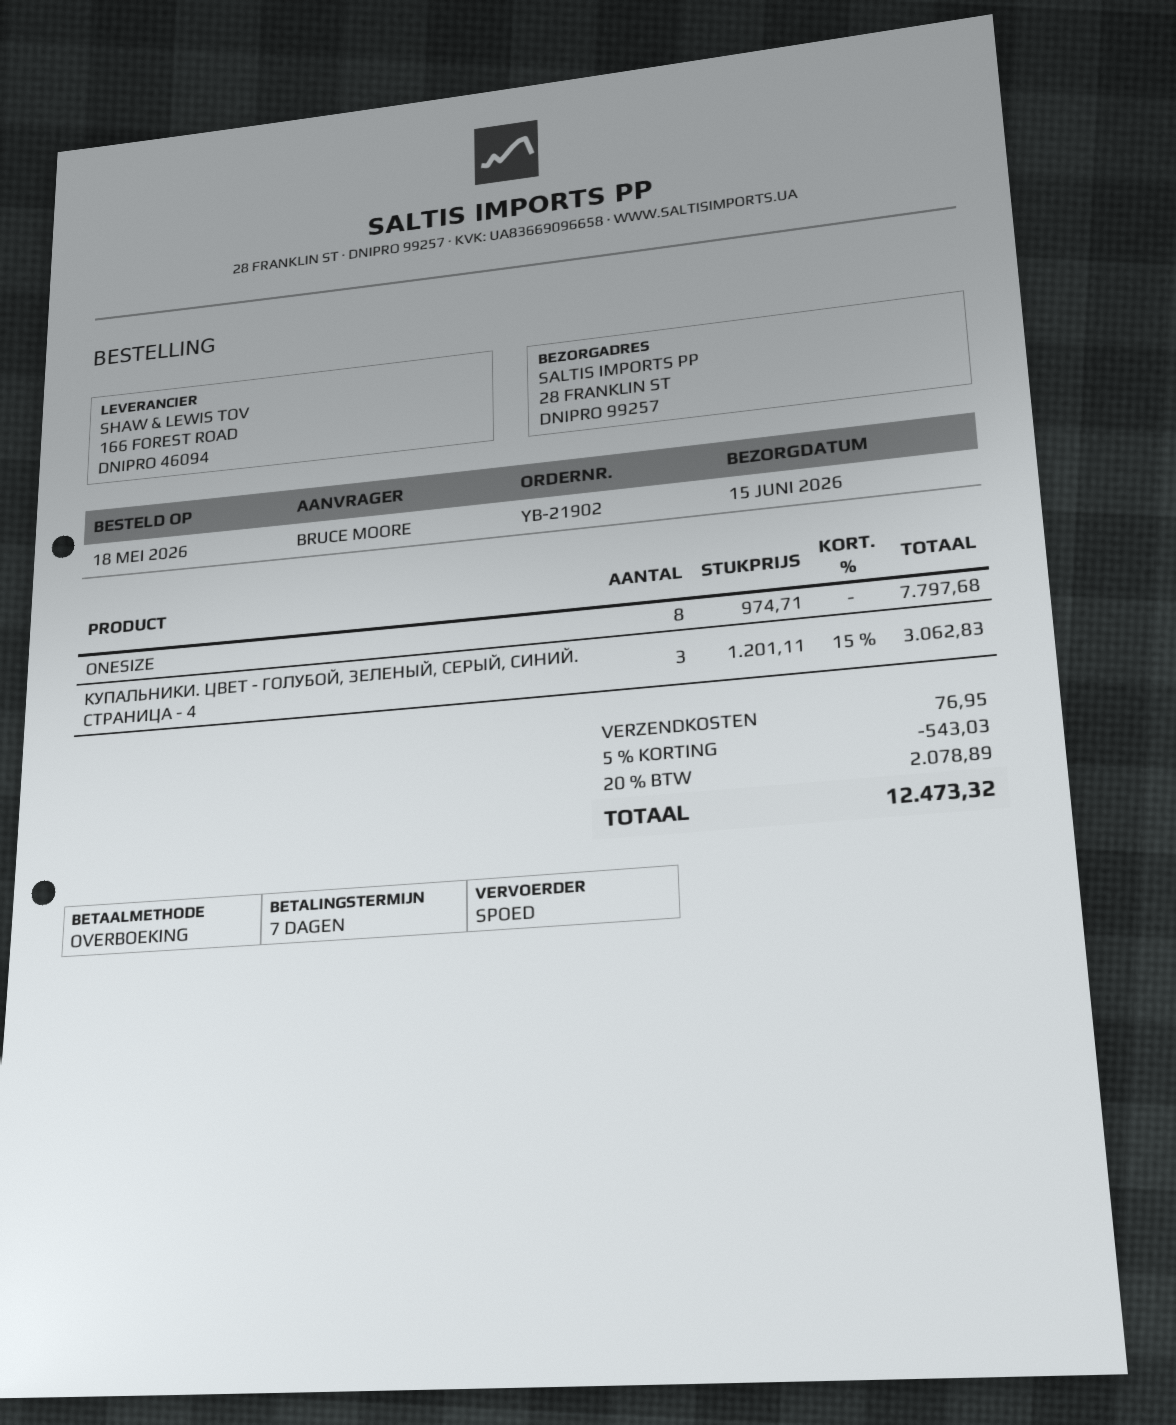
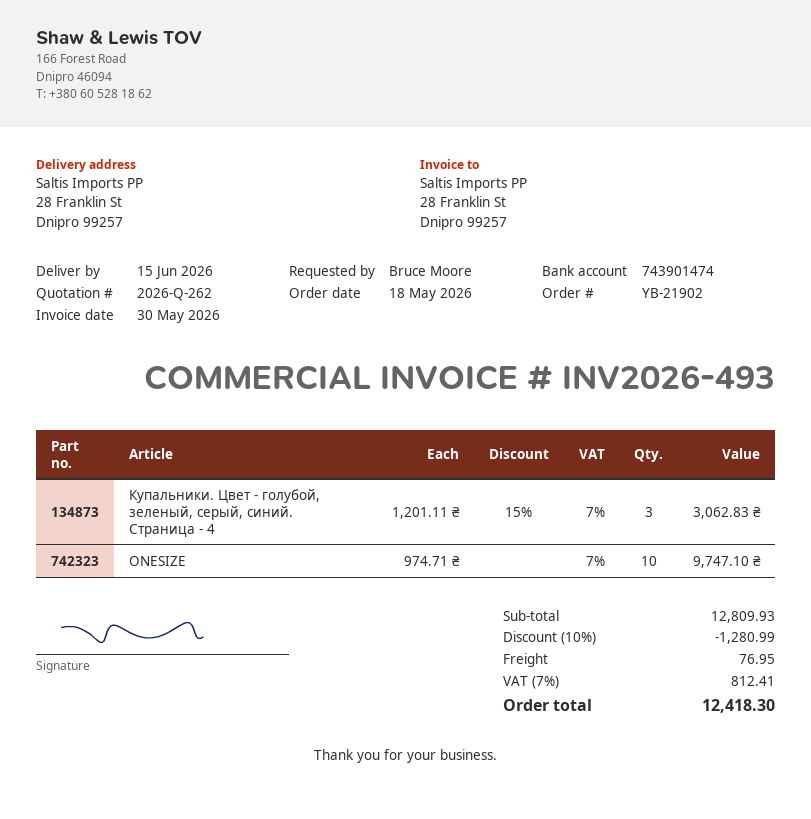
ONESIZE: 8 x 974.71 = 7797.68 -> 10 x 974.71 = 9747.10
discount: 5% = 543.03 -> 10% = 1280.99
tax: 20% = 2078.89 -> 7% = 812.41
total: 12473.32 -> 12418.30

